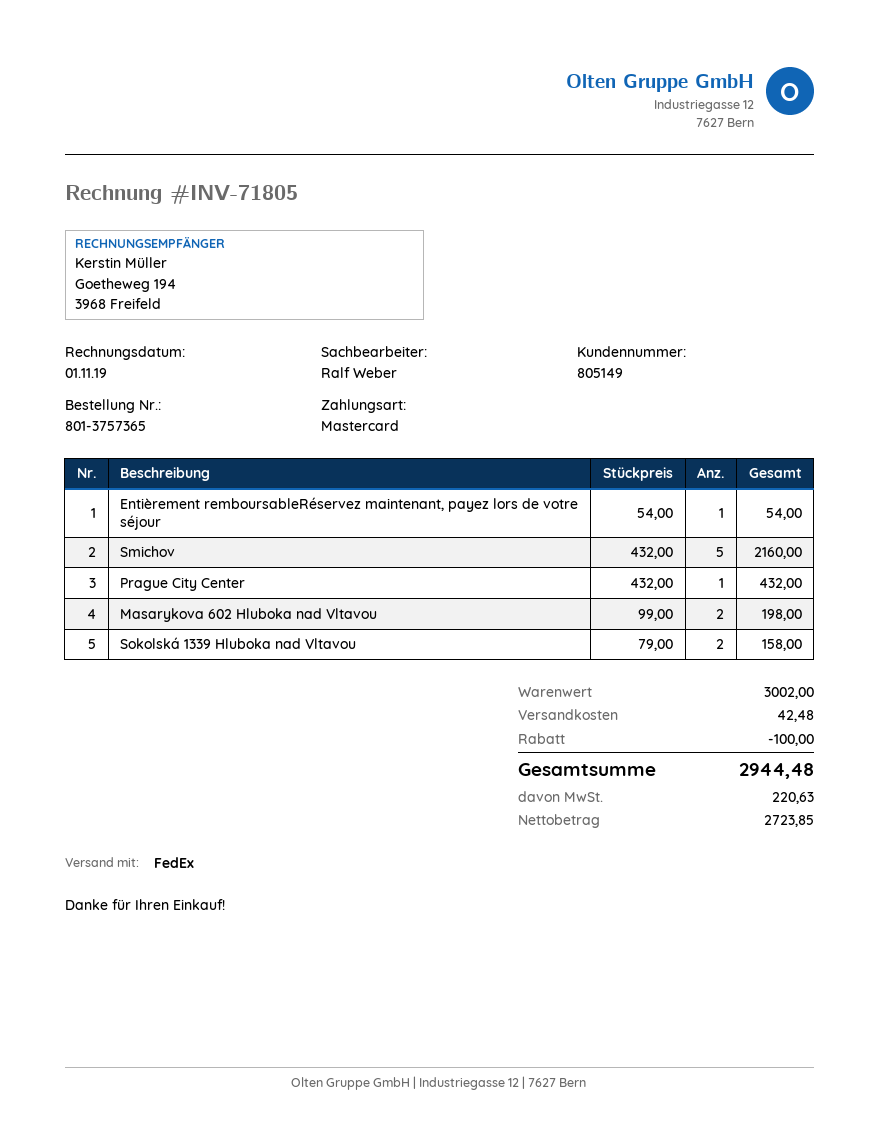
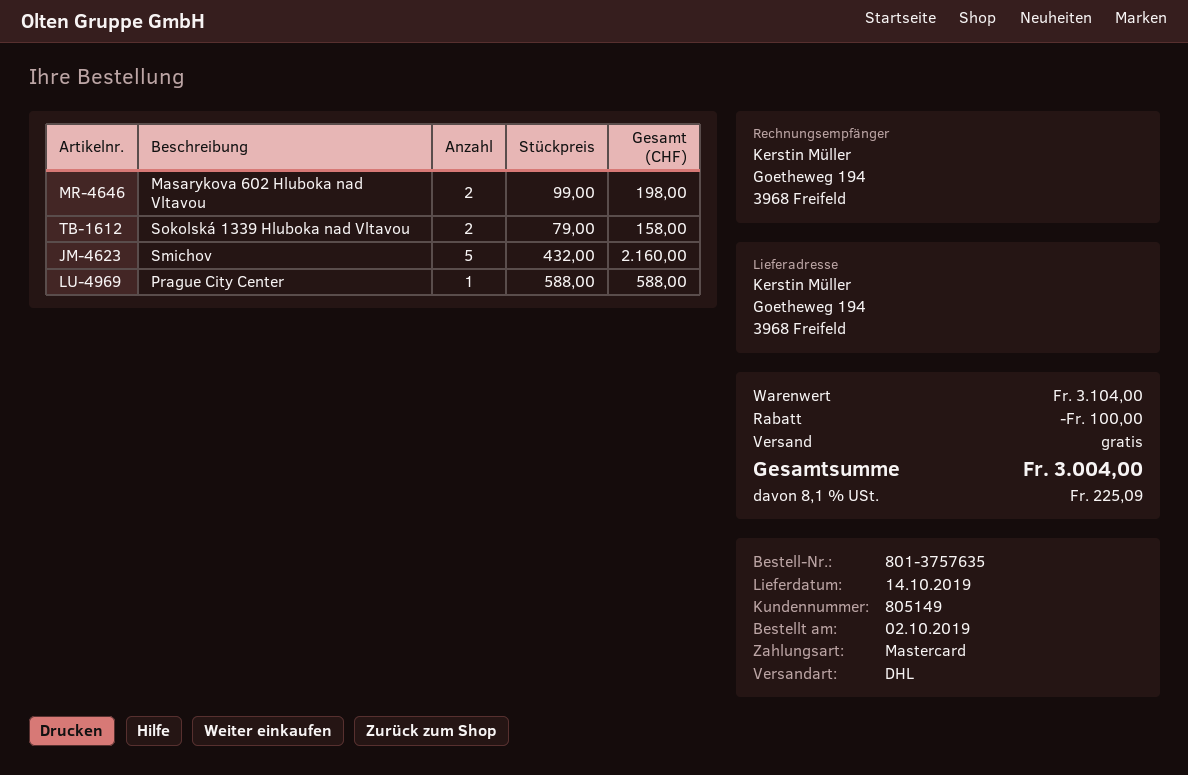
order number: 801-3757365 -> 801-3757635
shipping method: FedEx -> DHL
Entièrement remboursableRéservez maintenant, payez lors de votre séjour: 1 x 54.00 = 54.00 -> none
Prague City Center: 1 x 432.00 = 432.00 -> 1 x 588.00 = 588.00
subtotal: 3002.00 -> 3104.00
shipping: 42.48 -> 0.00
tax: 220.63 -> 225.09
total: 2944.48 -> 3004.00

